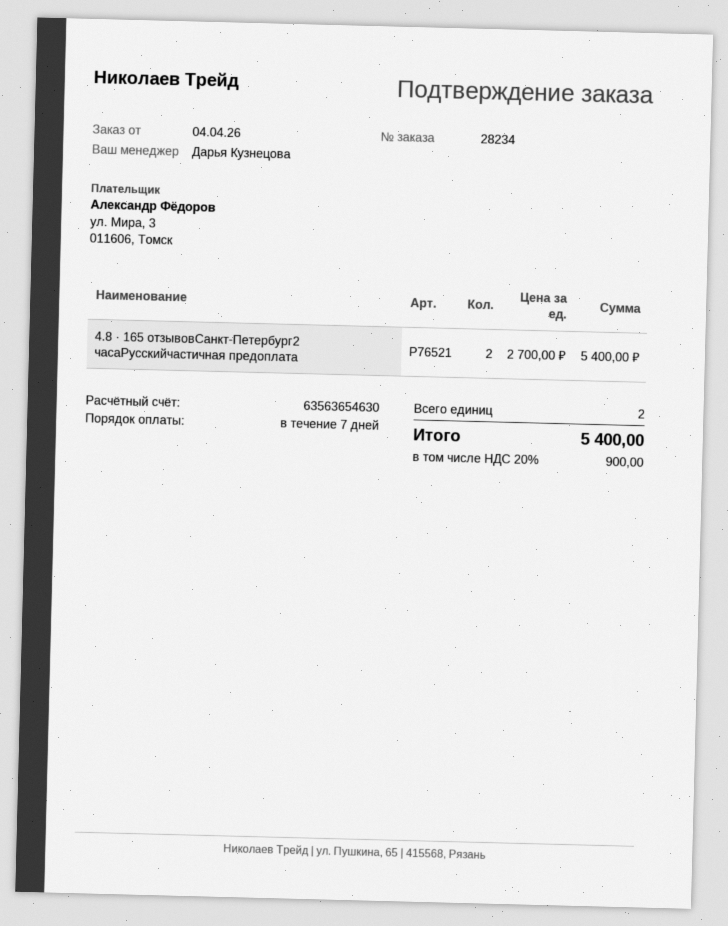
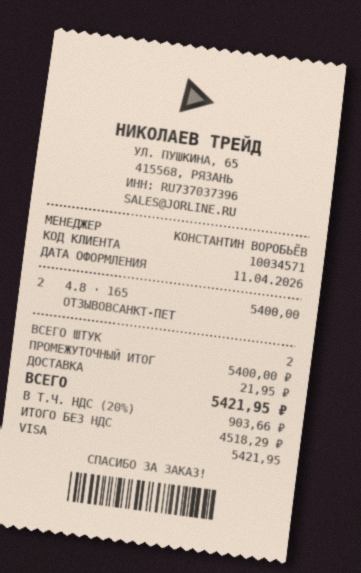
order date: 2026-04-04 -> 2026-04-11
sales rep: Дарья Кузнецова -> КОНСТАНТИН ВОРОБЬЁВ
shipping: none -> 21.95
tax: 20% = 900.00 -> 20% = 903.66
total: 5400.00 -> 5421.95

